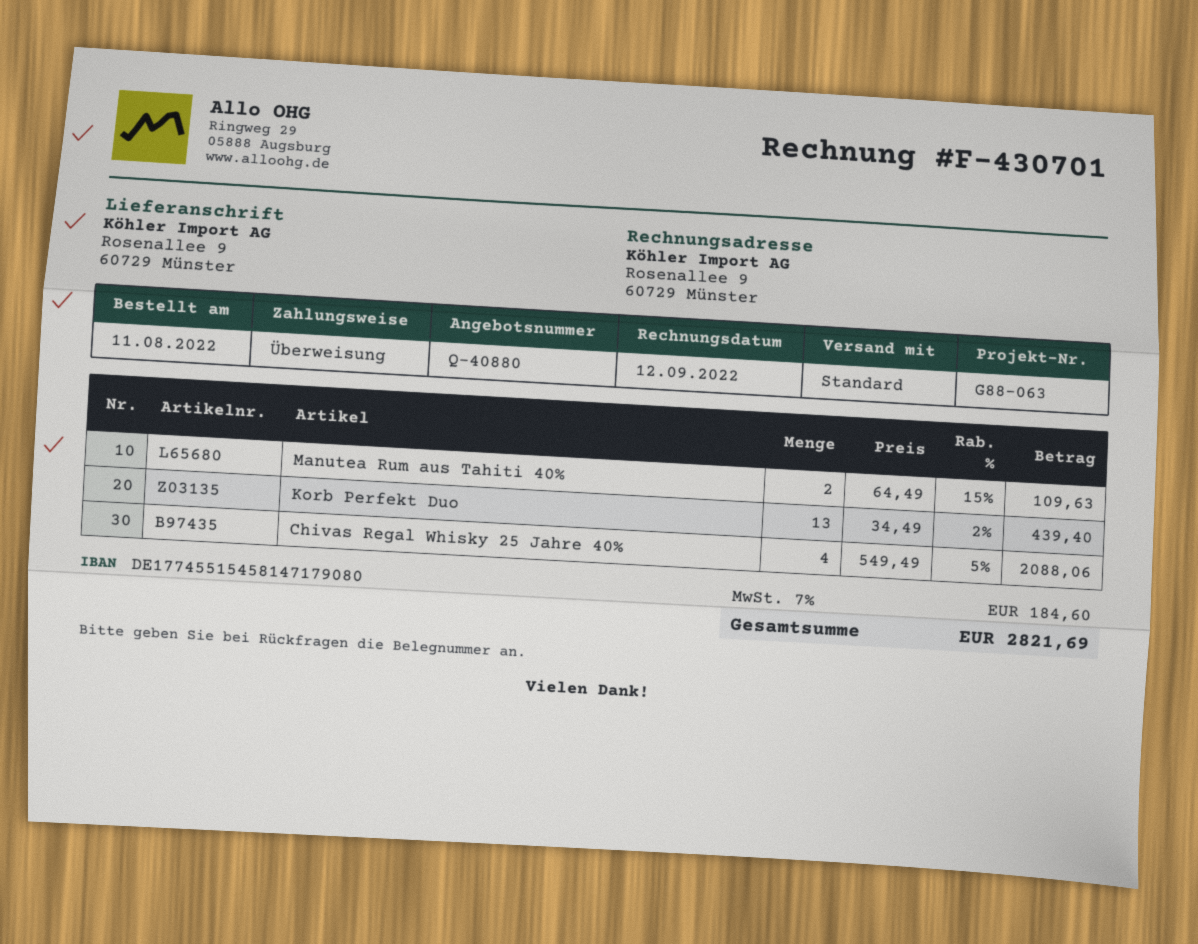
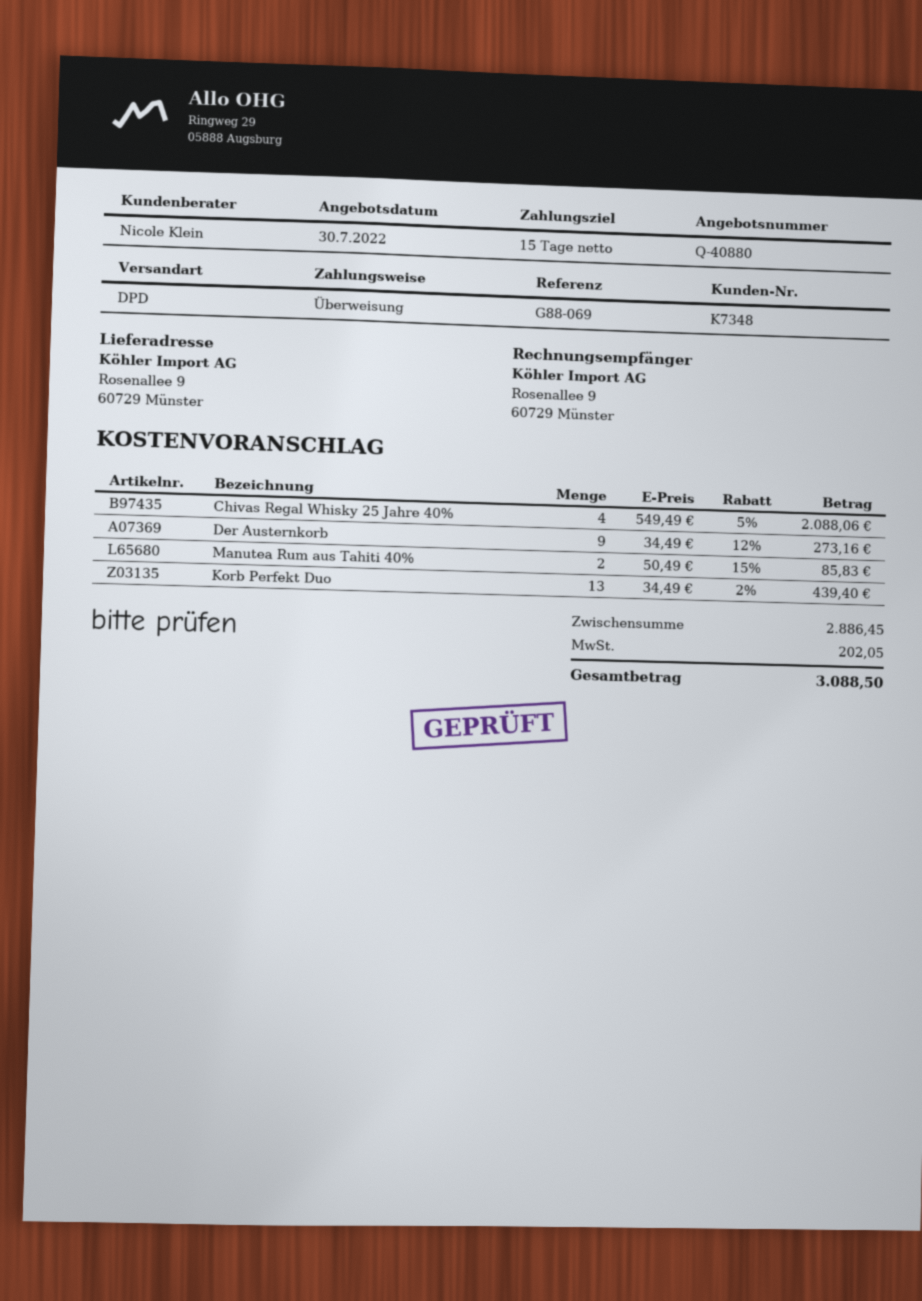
reference: G88-063 -> G88-069
shipping method: standard -> DPD
Manutea Rum aus Tahiti 40%: 2 x 64.49 - 15% = 109.63 -> 2 x 50.49 - 15% = 85.83
Der Austernkorb: none -> 9 x 34.49 - 12% = 273.16
tax: 184.60 -> 202.05
total: 2821.69 -> 3088.50

